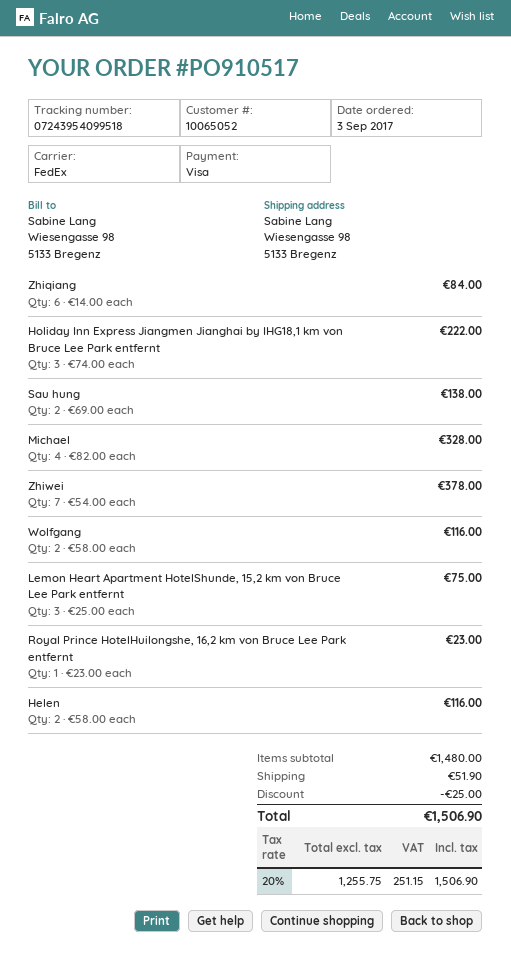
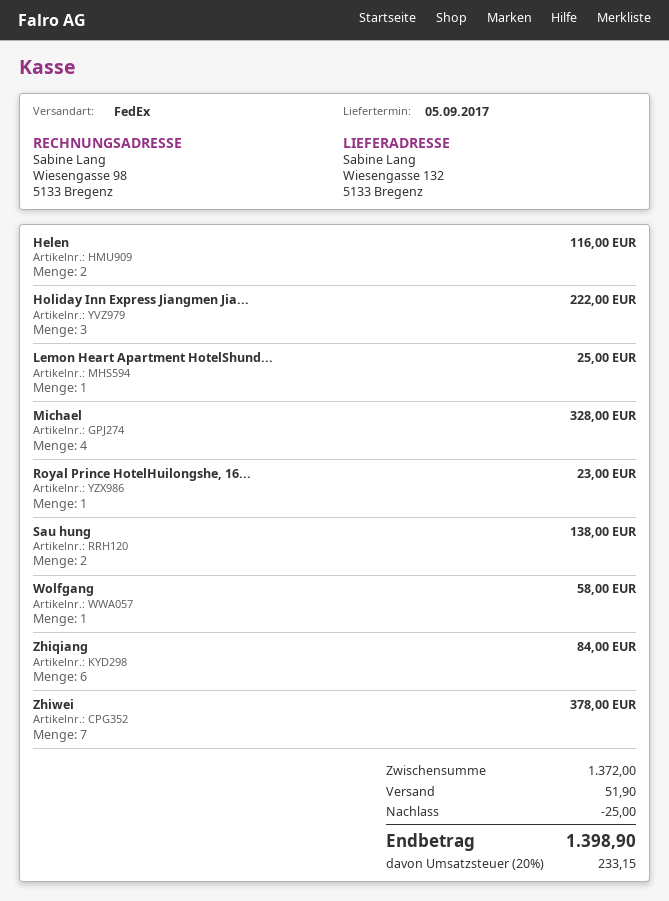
ship to: Wiesengasse 98, 5133 Bregenz -> Wiesengasse 132, 5133 Bregenz
Wolfgang: 2 for 116.00 -> 1 for 58.00
Lemon Heart Apartment HotelShunde, 15,2 km von Bruce Lee Park entfernt: 3 for 75.00 -> 1 for 25.00
subtotal: 1480.00 -> 1372.00
tax: 20% = 251.15 -> 20% = 233.15
total: 1506.90 -> 1398.90

